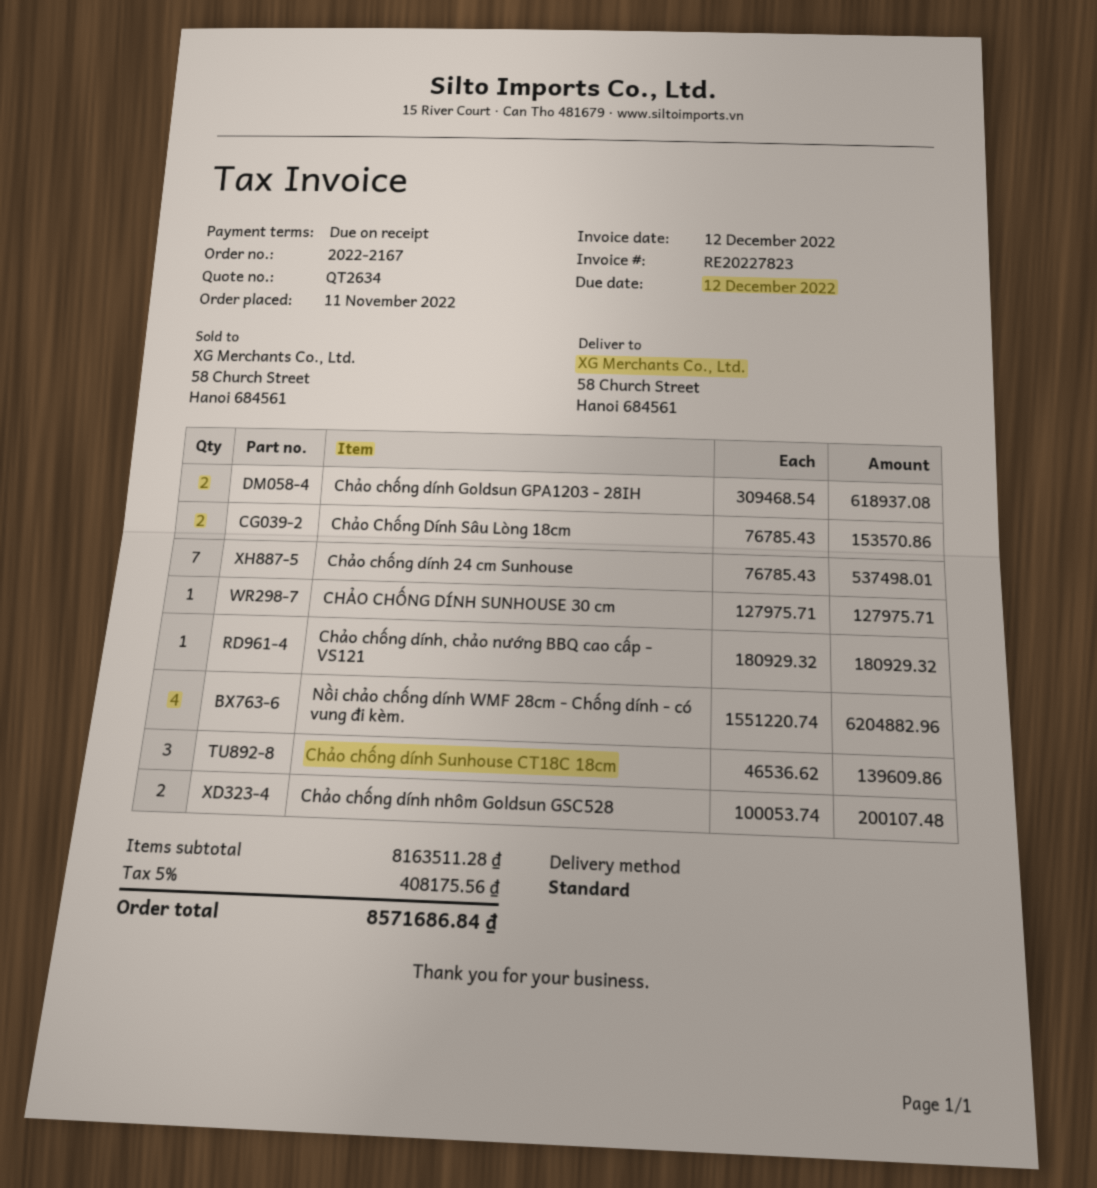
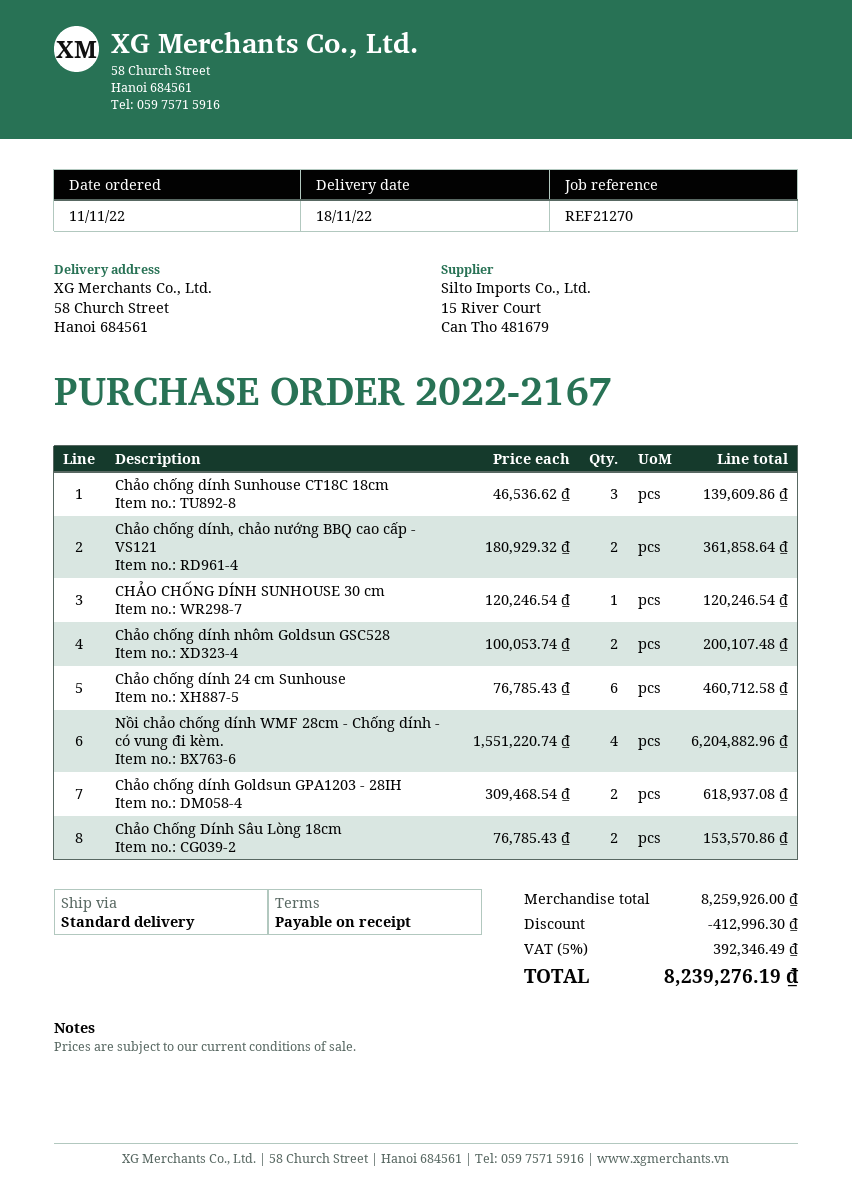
Chảo chống dính 24 cm Sunhouse: 7 x 76785.43 = 537498.01 -> 6 x 76785.43 = 460712.58
CHẢO CHỐNG DÍNH SUNHOUSE 30 cm: 1 x 127975.71 = 127975.71 -> 1 x 120246.54 = 120246.54
Chảo chống dính, chảo nướng BBQ cao cấp - VS121: 1 x 180929.32 = 180929.32 -> 2 x 180929.32 = 361858.64
subtotal: 8163511.28 -> 8259926.00
discount: none -> 412996.30
tax: 5% = 408175.56 -> 5% = 392346.49
total: 8571686.84 -> 8239276.19

